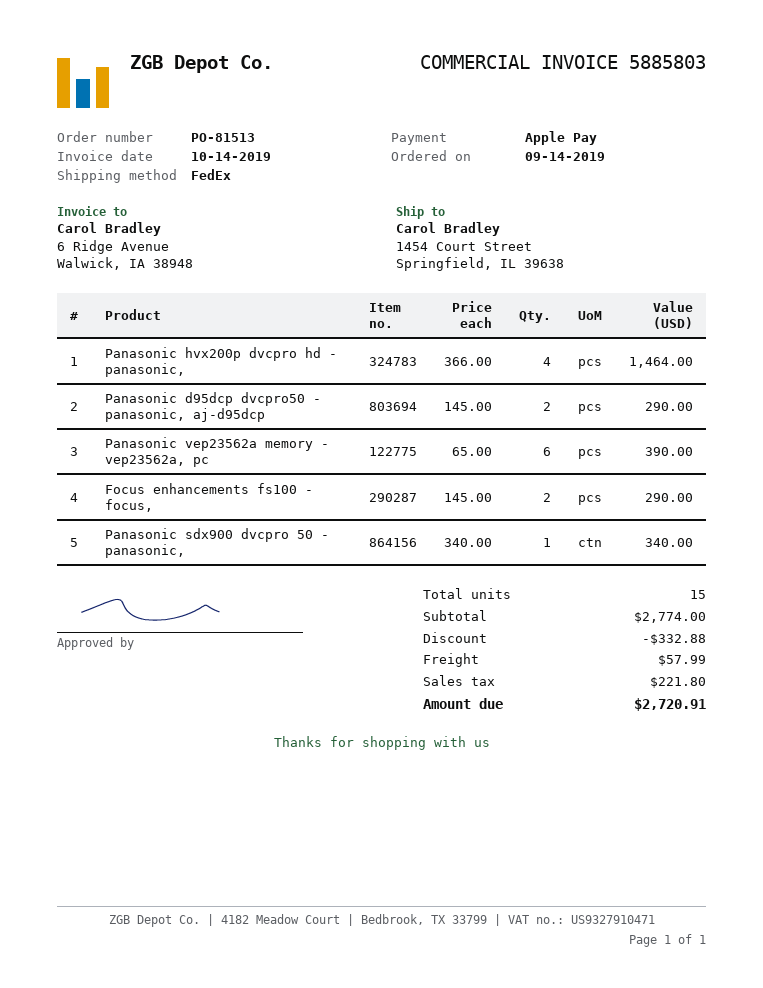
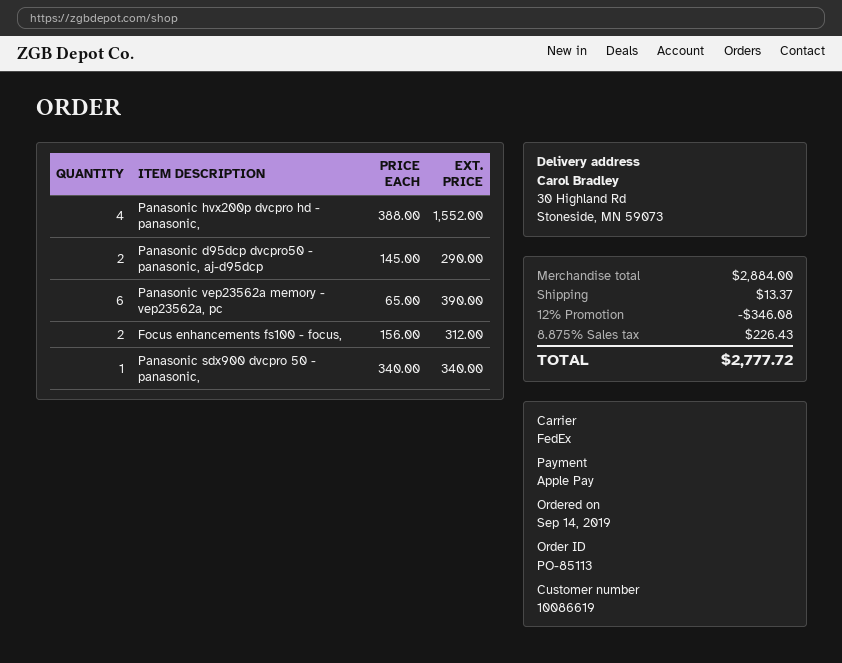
order number: PO-81513 -> PO-85113
ship to: 1454 Court Street, Springfield, IL 39638 -> 30 Highland Rd, Stoneside, MN 59073
Panasonic hvx200p dvcpro hd - panasonic,: 4 x 366.00 = 1464.00 -> 4 x 388.00 = 1552.00
Focus enhancements fs100 - focus,: 2 x 145.00 = 290.00 -> 2 x 156.00 = 312.00
subtotal: 2774.00 -> 2884.00
discount: 332.88 -> 346.08
shipping: 57.99 -> 13.37
tax: 221.80 -> 226.43
total: 2720.91 -> 2777.72

